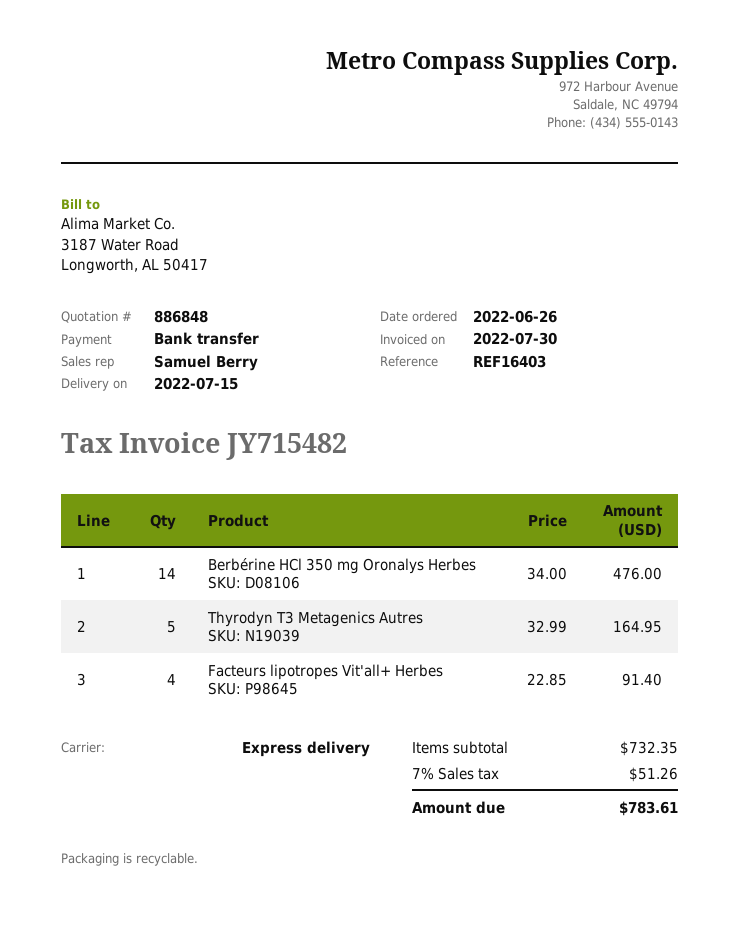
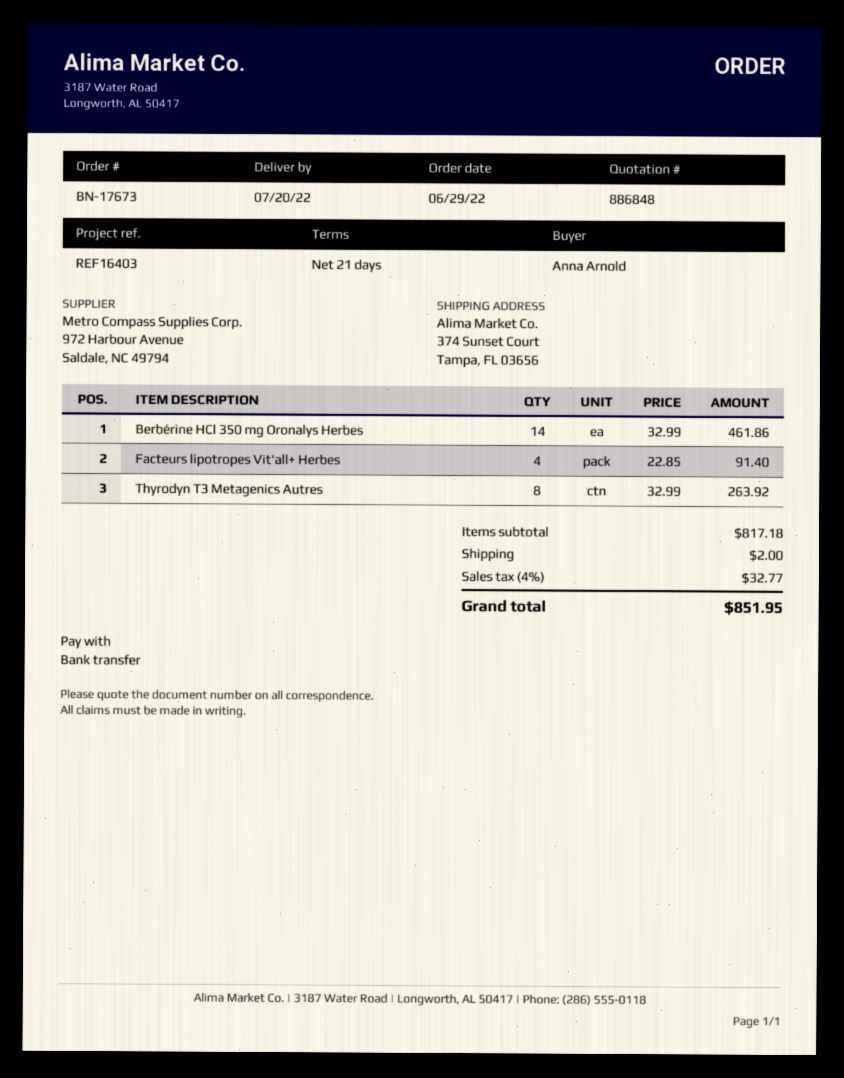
order date: 2022-06-26 -> 2022-06-29
delivery date: 2022-07-15 -> 2022-07-20
Berbérine HCl 350 mg Oronalys Herbes: 14 x 34.00 = 476.00 -> 14 x 32.99 = 461.86
Thyrodyn T3 Metagenics Autres: 5 x 32.99 = 164.95 -> 8 x 32.99 = 263.92
subtotal: 732.35 -> 817.18
shipping: none -> 2.00
tax: 7% = 51.26 -> 4% = 32.77
total: 783.61 -> 851.95

